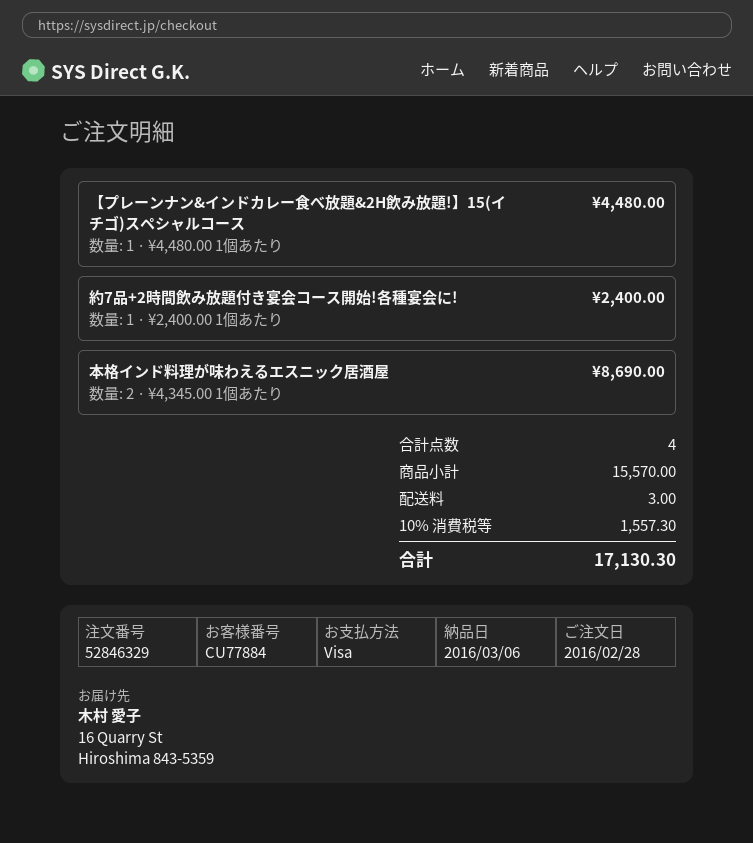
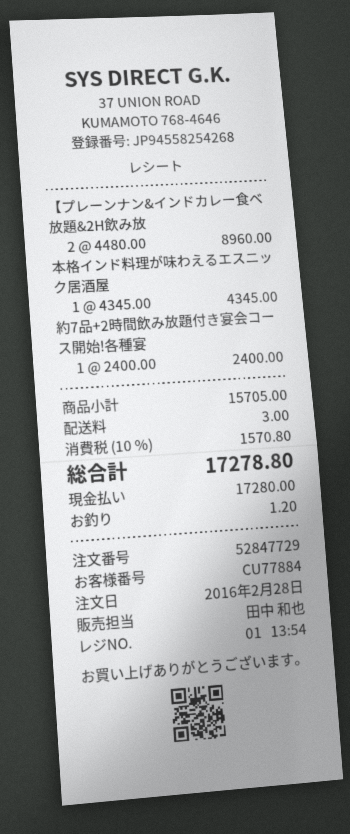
order number: 52846329 -> 52847729
payment method: Visa -> cash
【プレーンナン&インドカレー食べ放題&2H飲み放題!】15(イチゴ)スペシャルコース: 1 x 4480.00 = 4480.00 -> 2 x 4480.00 = 8960.00
本格インド料理が味わえるエスニック居酒屋: 2 x 4345.00 = 8690.00 -> 1 x 4345.00 = 4345.00
subtotal: 15570.00 -> 15705.00
tax: 10% = 1557.30 -> 10% = 1570.80
total: 17130.30 -> 17278.80

